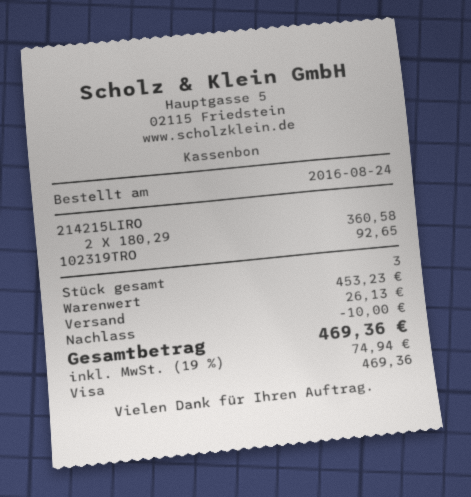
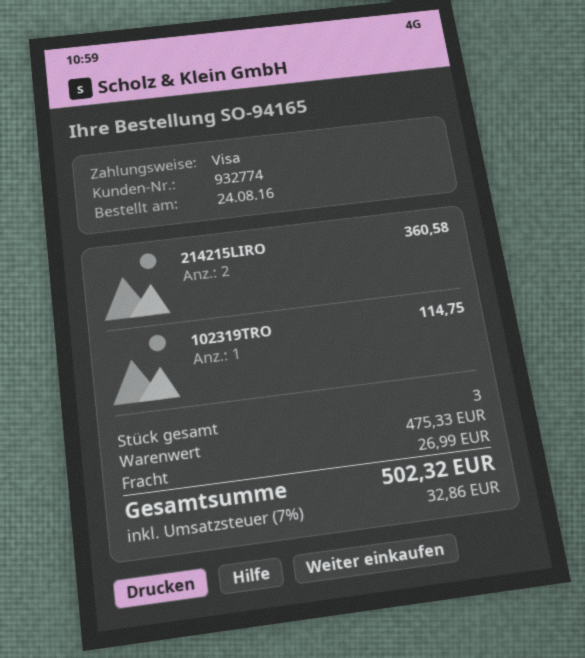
102319TRO: 1 for 92.65 -> 1 for 114.75
subtotal: 453.23 -> 475.33
discount: 10.00 -> none
shipping: 26.13 -> 26.99
tax: 19% = 74.94 -> 7% = 32.86
total: 469.36 -> 502.32

